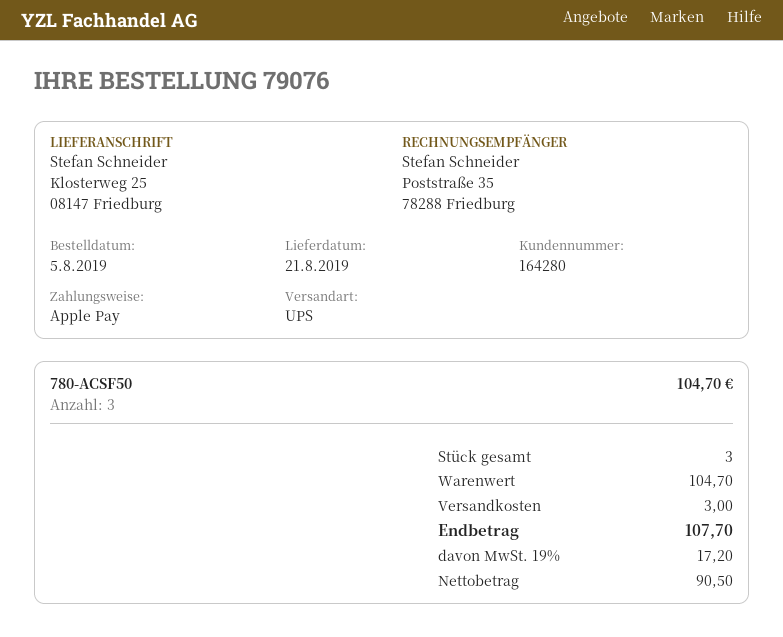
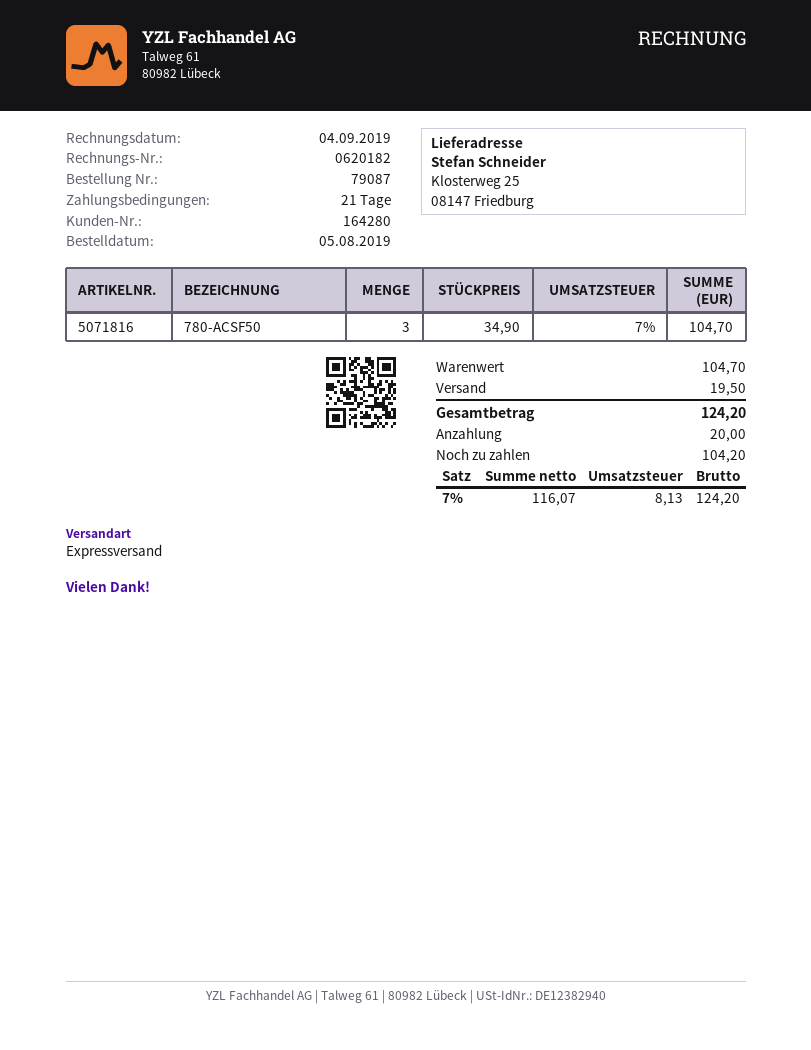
order number: 79076 -> 79087
shipping method: UPS -> express
shipping: 3.00 -> 19.50
net: 90.50 -> 116.07
tax: 19% = 17.20 -> 7% = 8.13
total: 107.70 -> 124.20

